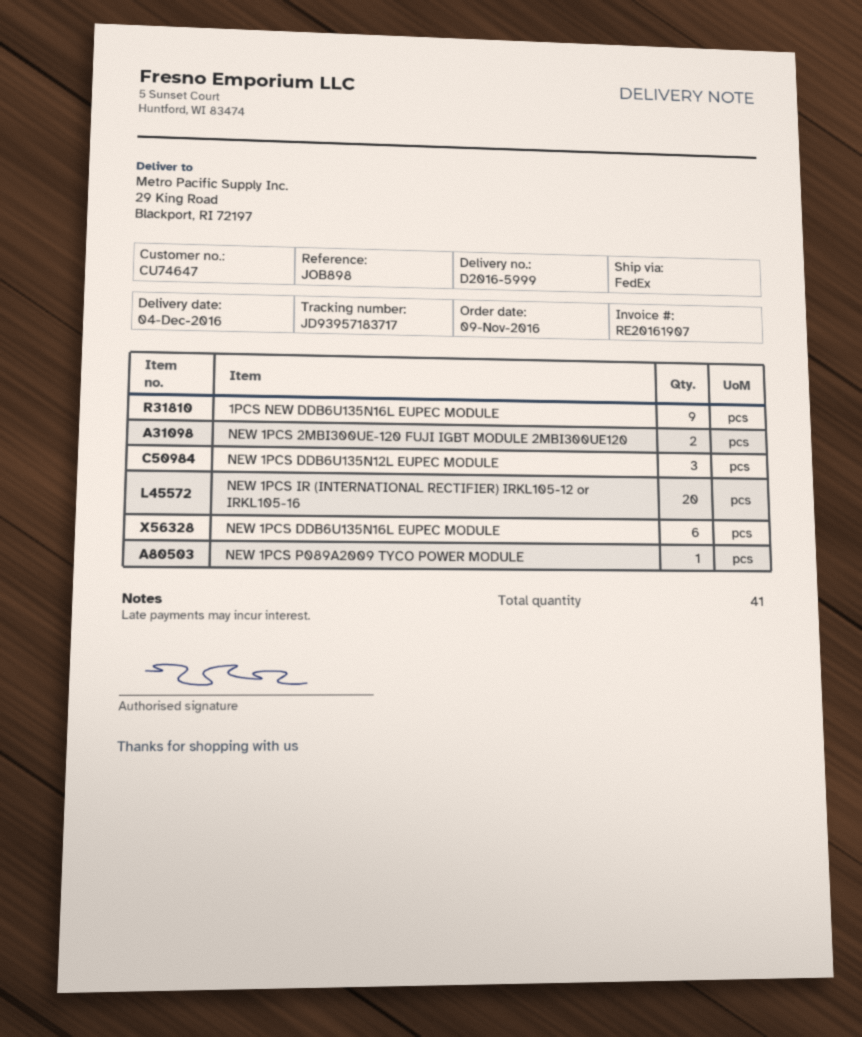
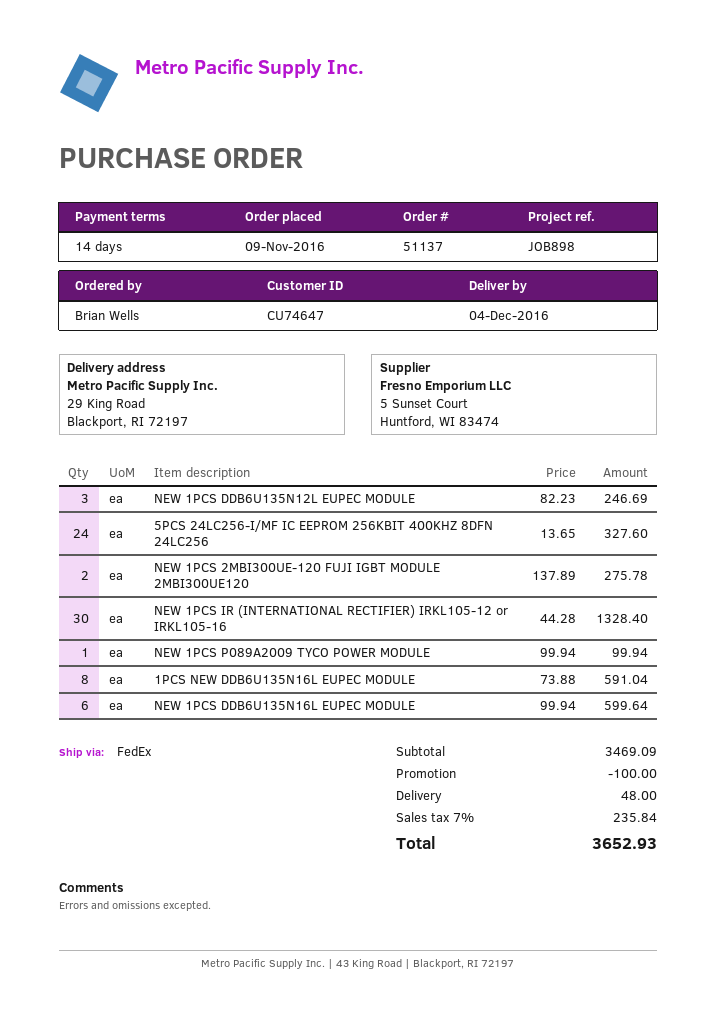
1PCS NEW DDB6U135N16L EUPEC MODULE: 9 -> 8
NEW 1PCS IR (INTERNATIONAL RECTIFIER) IRKL105-12 or IRKL105-16: 20 -> 30
5PCS 24LC256-I/MF IC EEPROM 256KBIT 400KHZ 8DFN 24LC256: none -> 24

